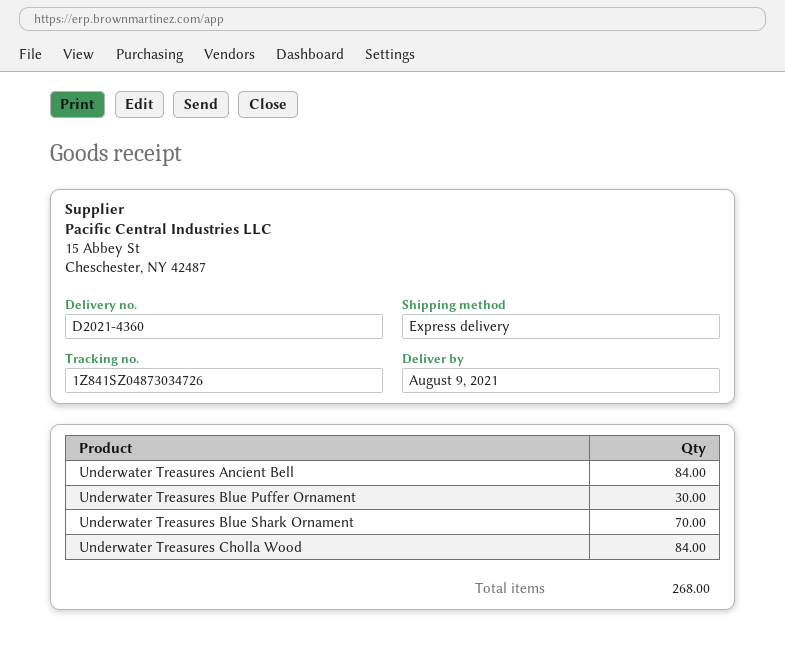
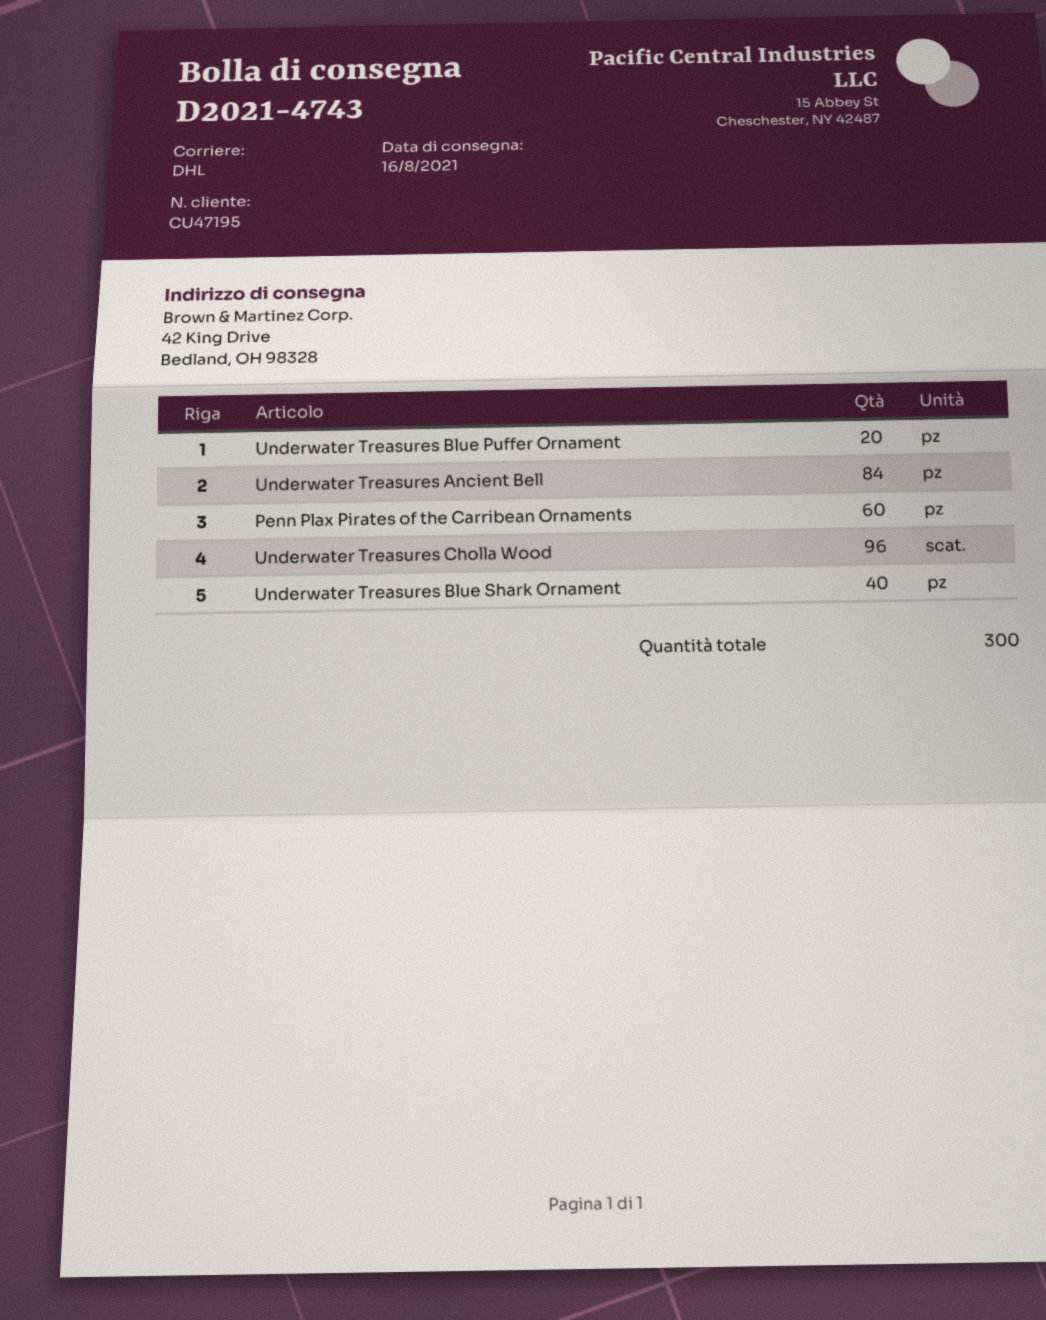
delivery note number: D2021-4360 -> D2021-4743
delivery date: 2021-08-09 -> 2021-08-16
shipping method: express -> DHL
Underwater Treasures Blue Puffer Ornament: 30 -> 20
Underwater Treasures Blue Shark Ornament: 70 -> 40
Underwater Treasures Cholla Wood: 84 -> 96
Penn Plax Pirates of the Carribean Ornaments: none -> 60
total quantity: 268 -> 300

